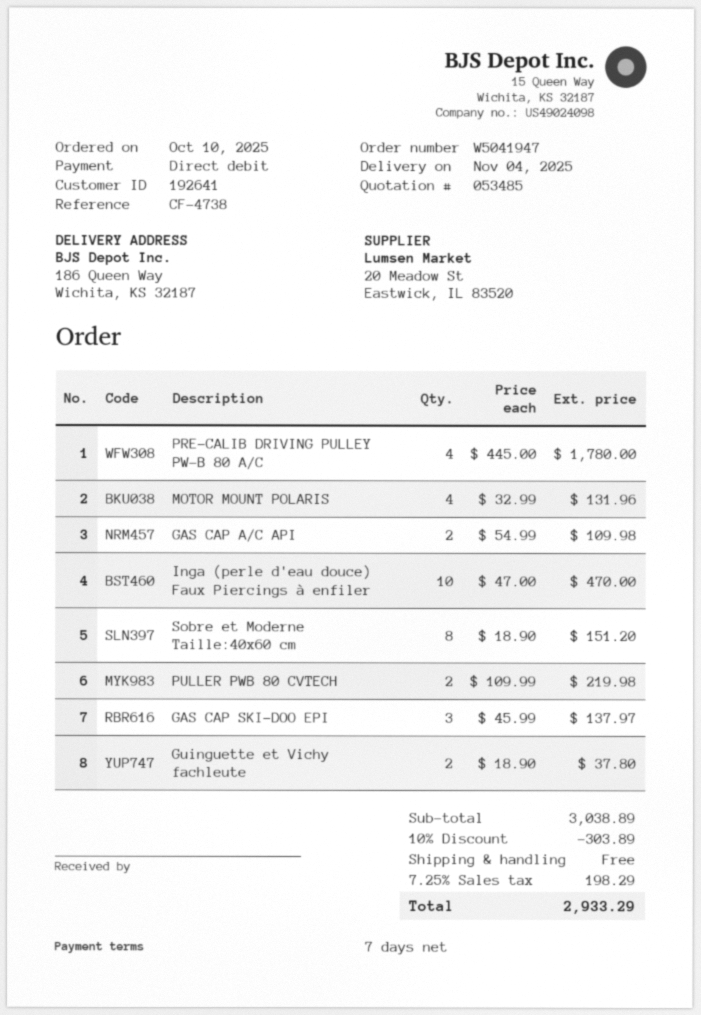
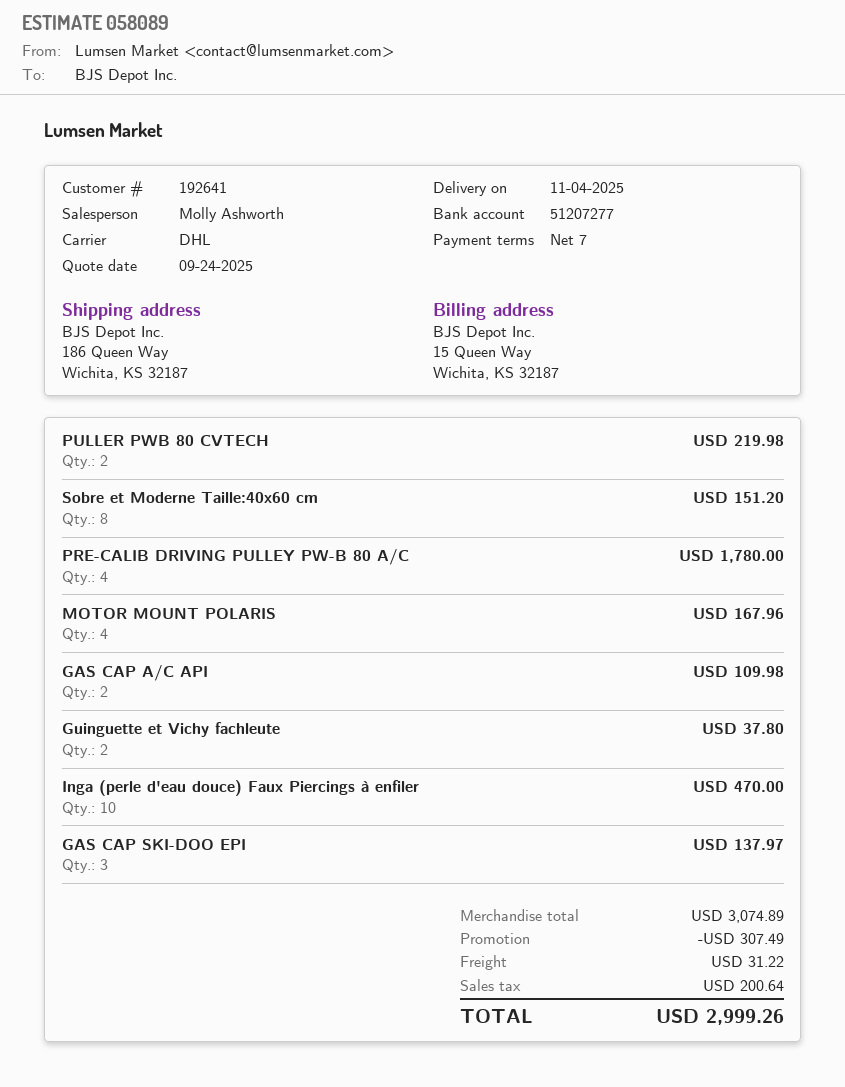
quote number: 053485 -> 058089
MOTOR MOUNT POLARIS: 4 for 131.96 -> 4 for 167.96
subtotal: 3038.89 -> 3074.89
discount: 303.89 -> 307.49
shipping: 0.00 -> 31.22
tax: 198.29 -> 200.64
total: 2933.29 -> 2999.26

